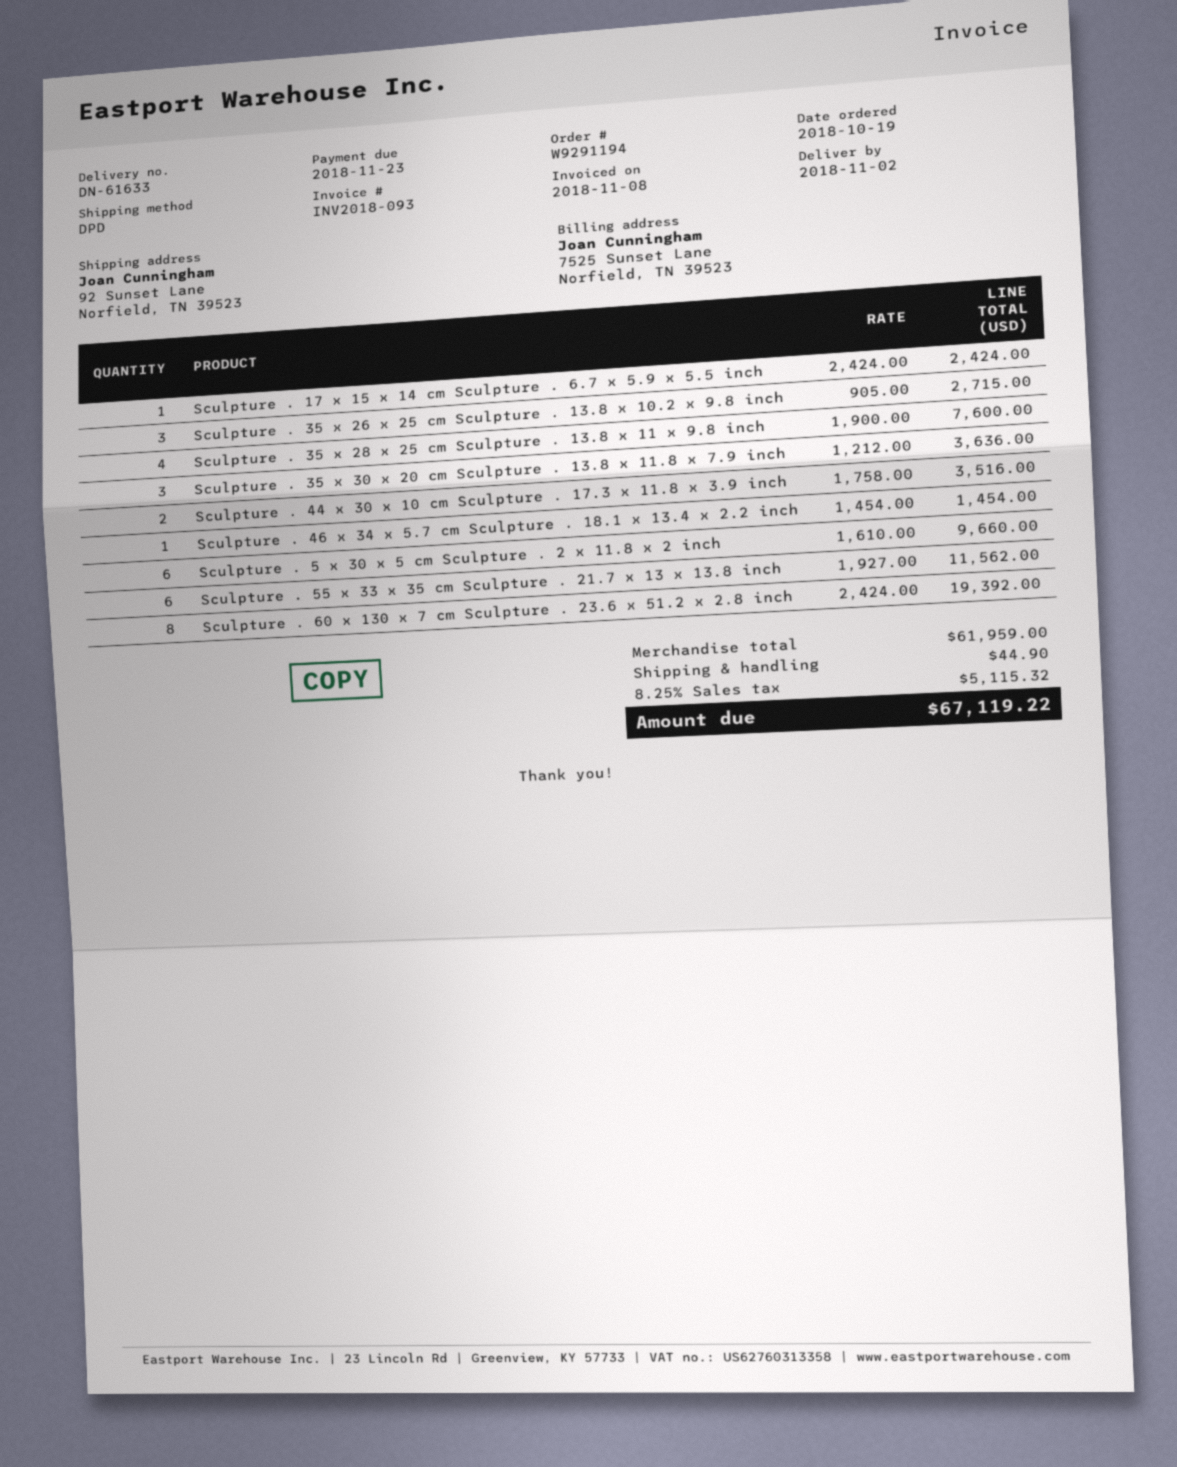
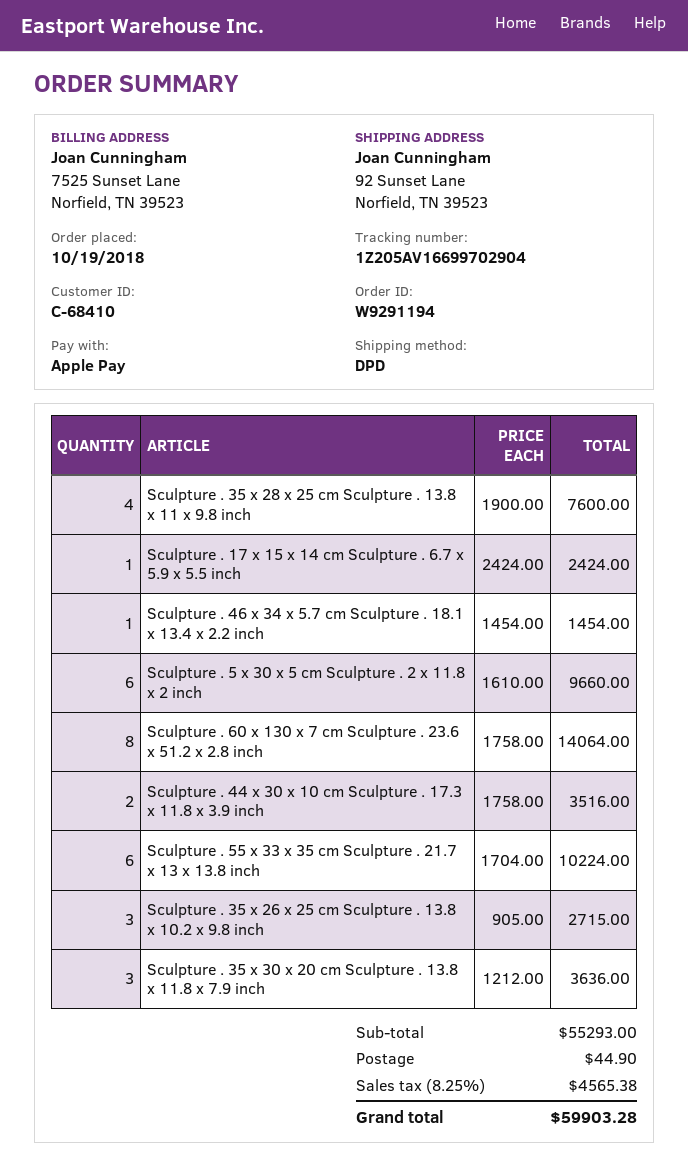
Sculpture . 55 x 33 x 35 cm Sculpture . 21.7 x 13 x 13.8 inch: 6 x 1927.00 = 11562.00 -> 6 x 1704.00 = 10224.00
Sculpture . 60 x 130 x 7 cm Sculpture . 23.6 x 51.2 x 2.8 inch: 8 x 2424.00 = 19392.00 -> 8 x 1758.00 = 14064.00
subtotal: 61959.00 -> 55293.00
tax: 8.25% = 5115.32 -> 8.25% = 4565.38
total: 67119.22 -> 59903.28

